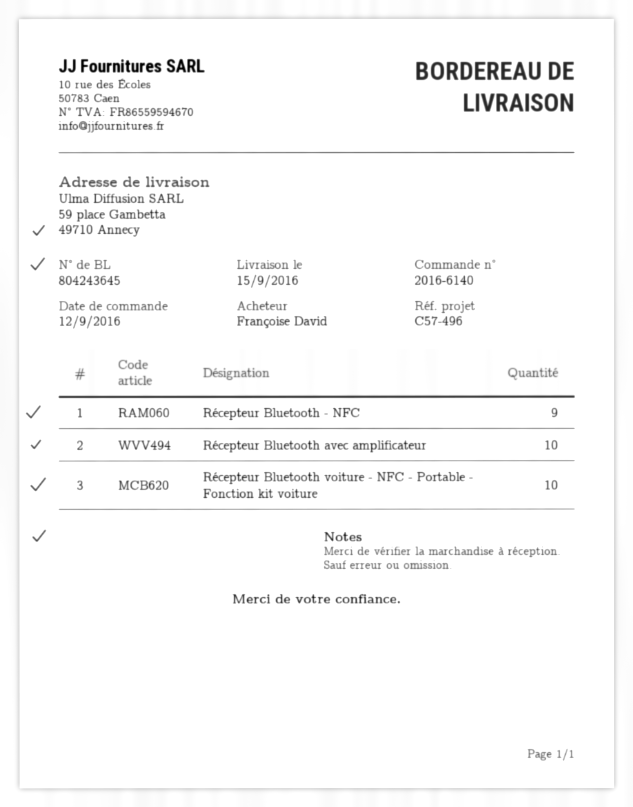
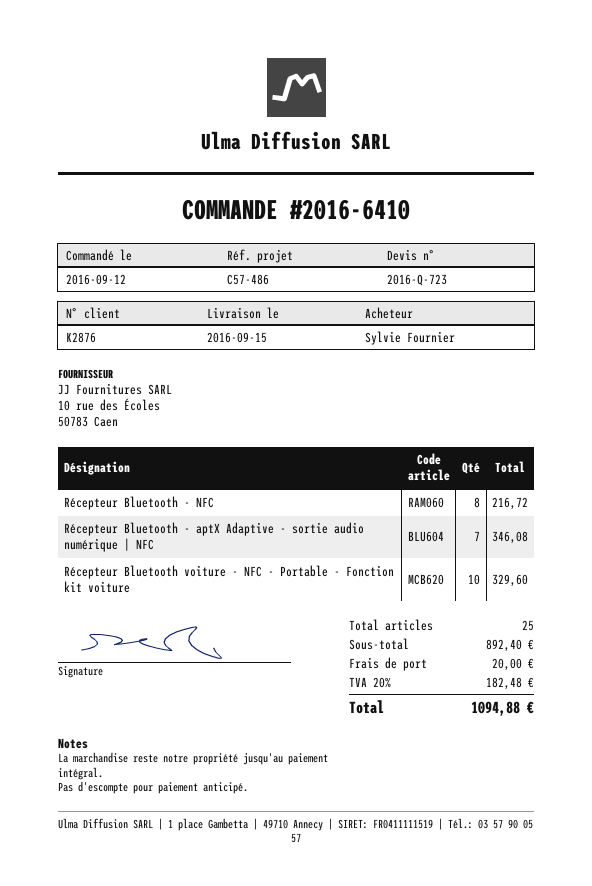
order number: 2016-6140 -> 2016-6410
reference: C57-496 -> C57-486
ordered by: Françoise David -> Sylvie Fournier
Récepteur Bluetooth - NFC: 9 -> 8
Récepteur Bluetooth avec amplificateur: 10 -> none
Récepteur Bluetooth - aptX Adaptive - sortie audio numérique | NFC: none -> 7

